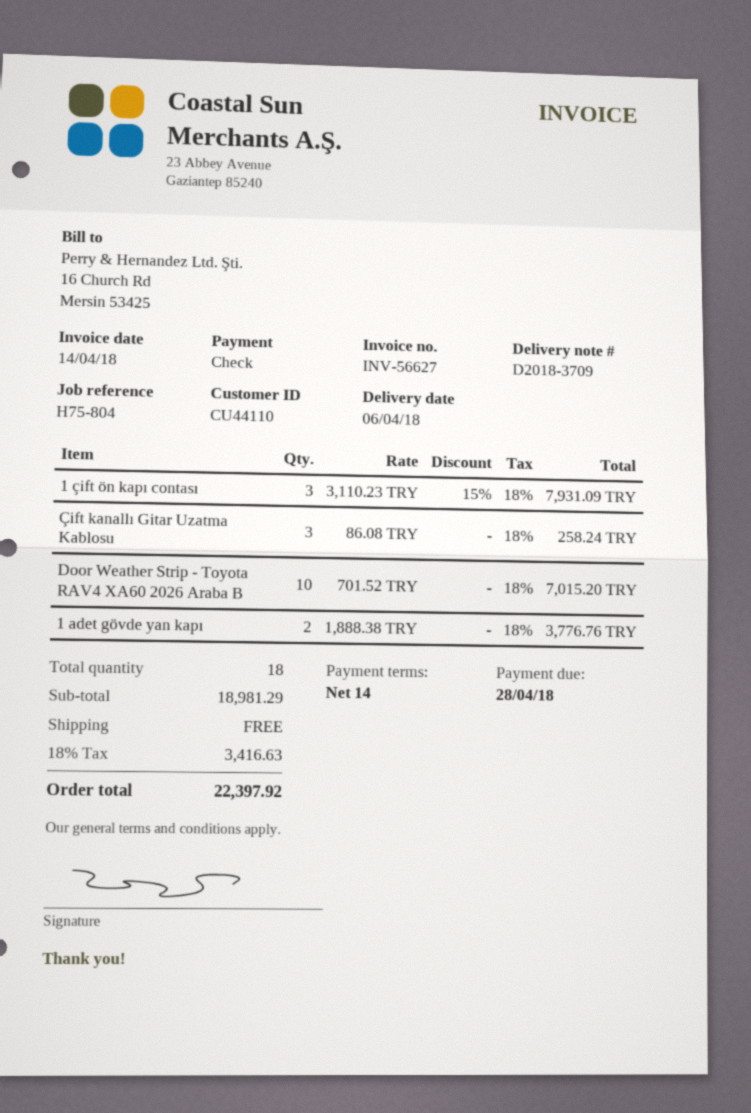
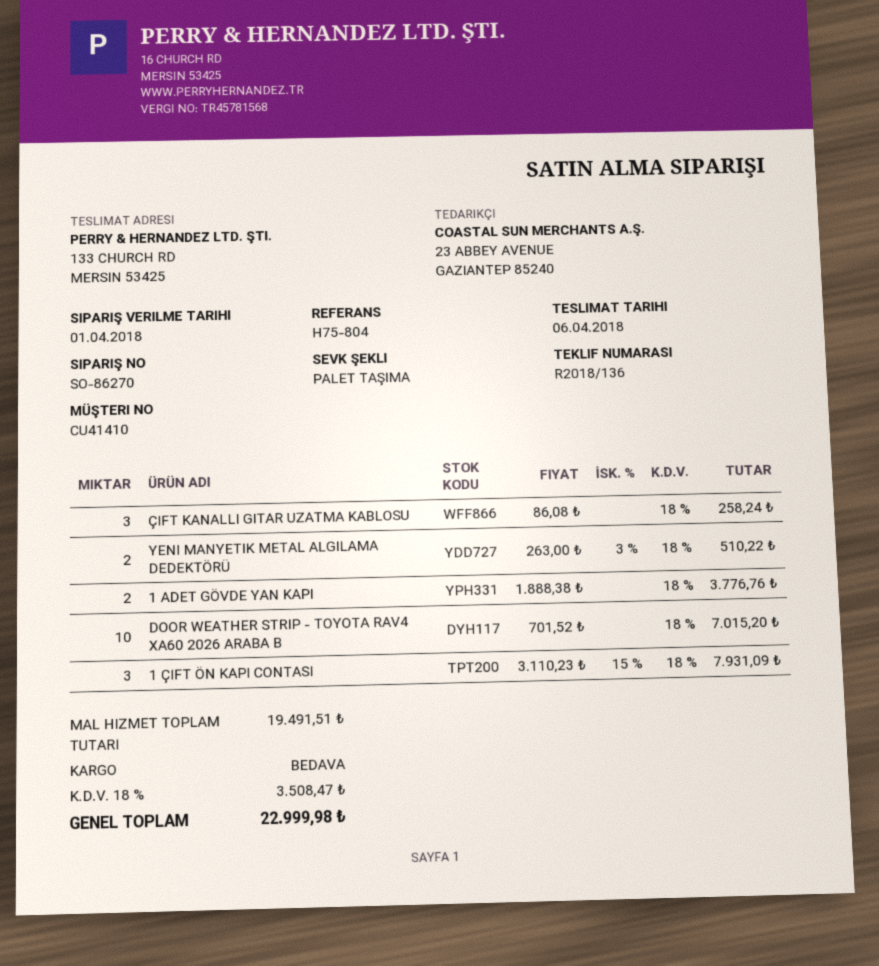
customer number: CU44110 -> CU41410
YENI MANYETIK METAL ALGILAMA DEDEKTÖRÜ: none -> 2 x 263.00 - 3% = 510.22
subtotal: 18981.29 -> 19491.51
tax: 18% = 3416.63 -> 18% = 3508.47
total: 22397.92 -> 22999.98

